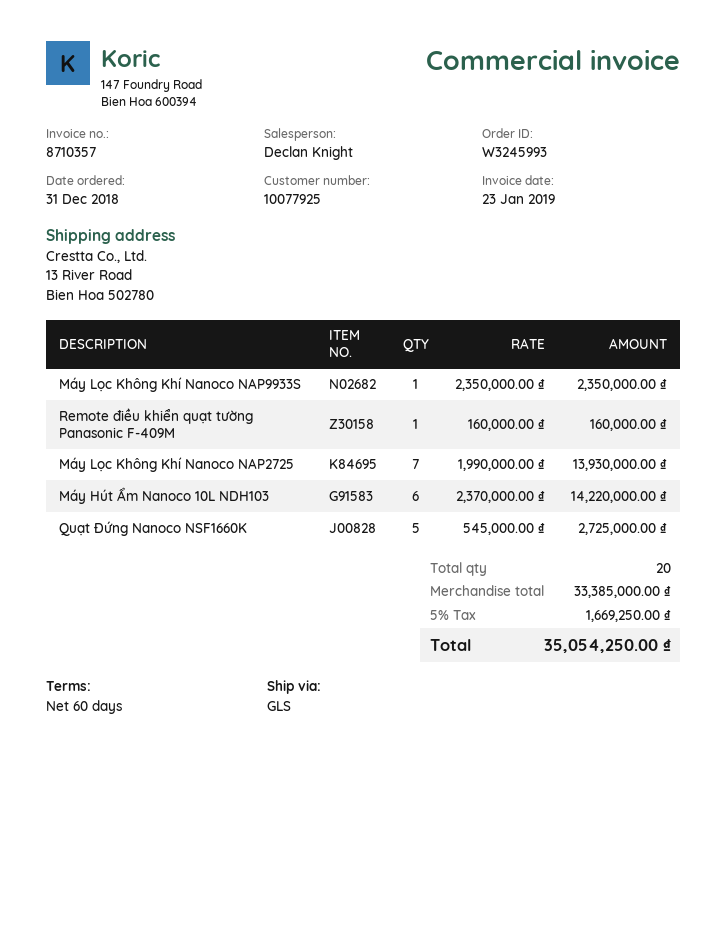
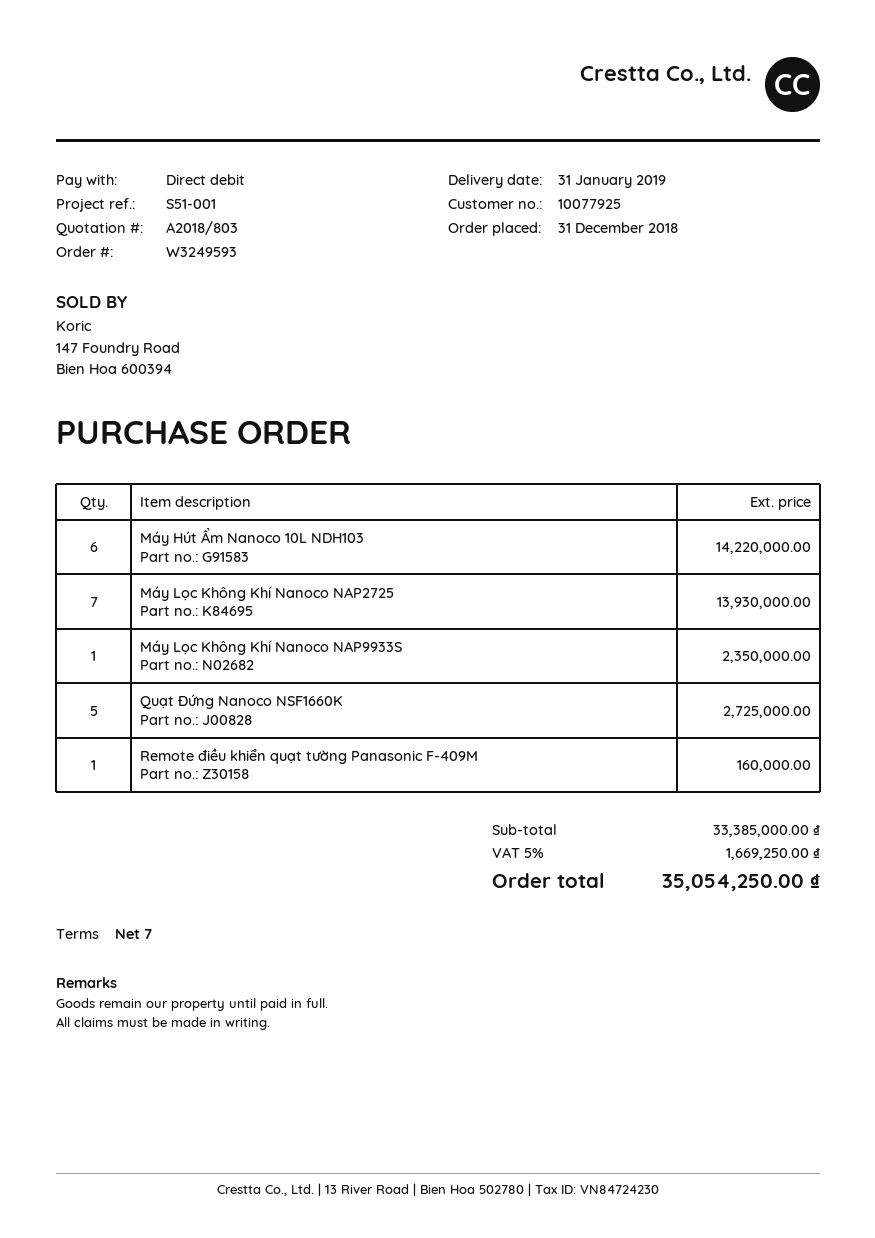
order number: W3245993 -> W3249593
payment terms: 60 days -> 7 days

